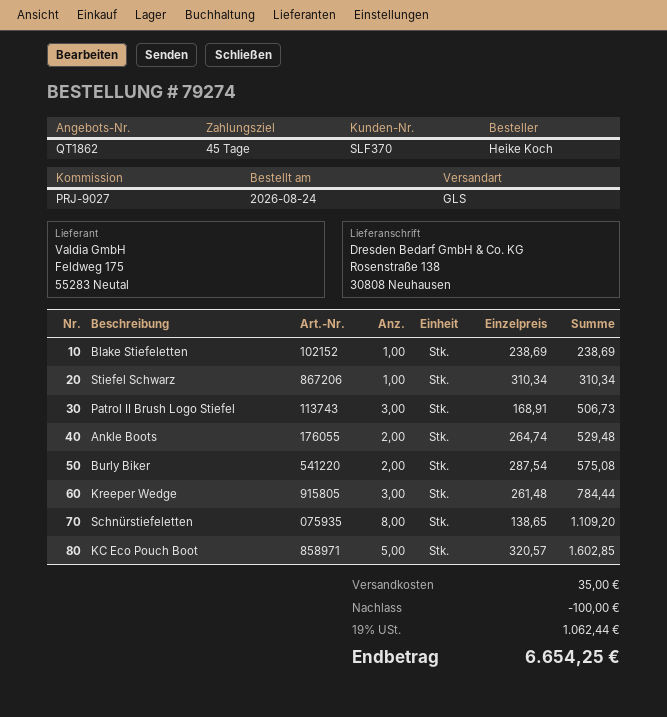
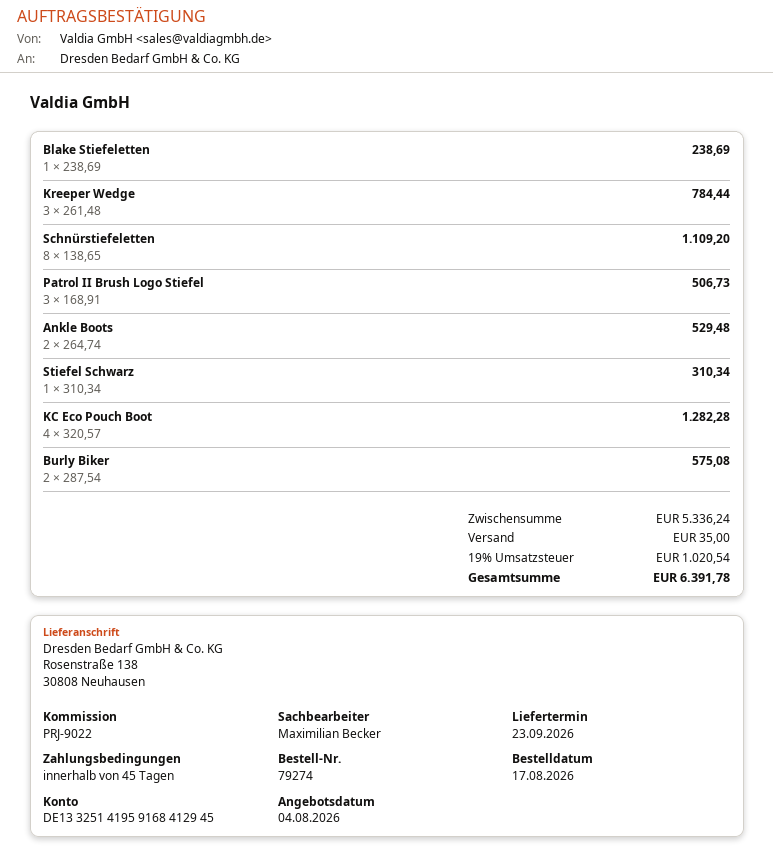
order date: 2026-08-24 -> 2026-08-17
reference: PRJ-9027 -> PRJ-9022
KC Eco Pouch Boot: 5 x 320.57 = 1602.85 -> 4 x 320.57 = 1282.28
discount: 100.00 -> none
tax: 19% = 1062.44 -> 19% = 1020.54
total: 6654.25 -> 6391.78

